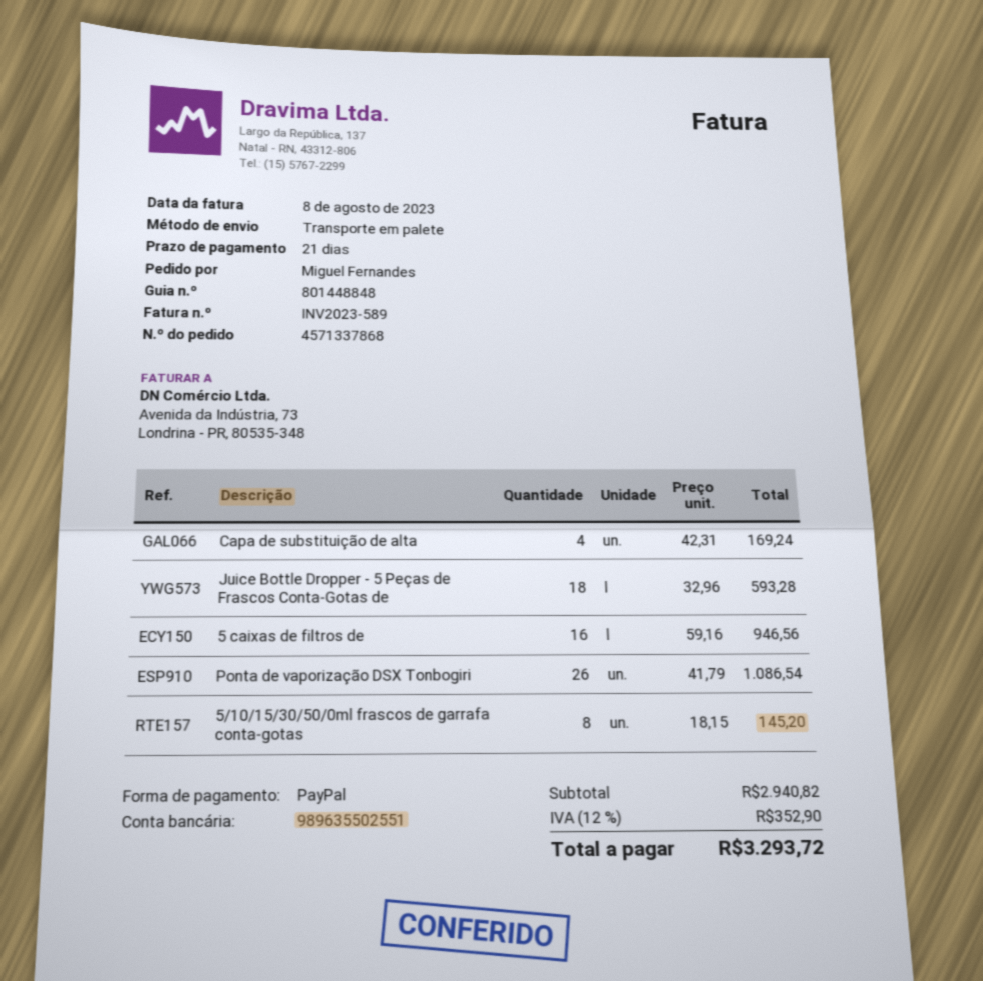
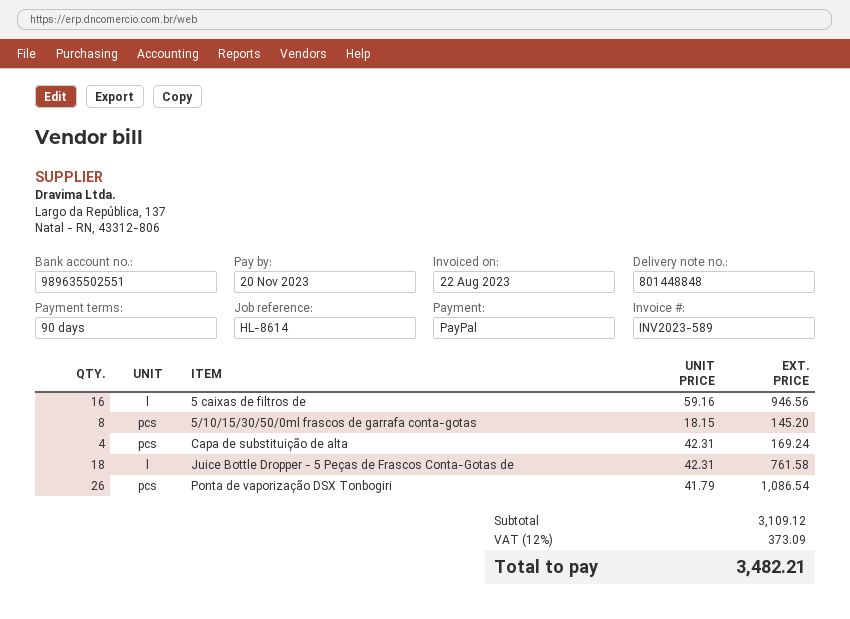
invoice date: 2023-08-08 -> 2023-08-22
payment terms: 21 days -> 90 days
Juice Bottle Dropper - 5 Peças de Frascos Conta-Gotas de: 18 x 32.96 = 593.28 -> 18 x 42.31 = 761.58
subtotal: 2940.82 -> 3109.12
tax: 12% = 352.90 -> 12% = 373.09
total: 3293.72 -> 3482.21

